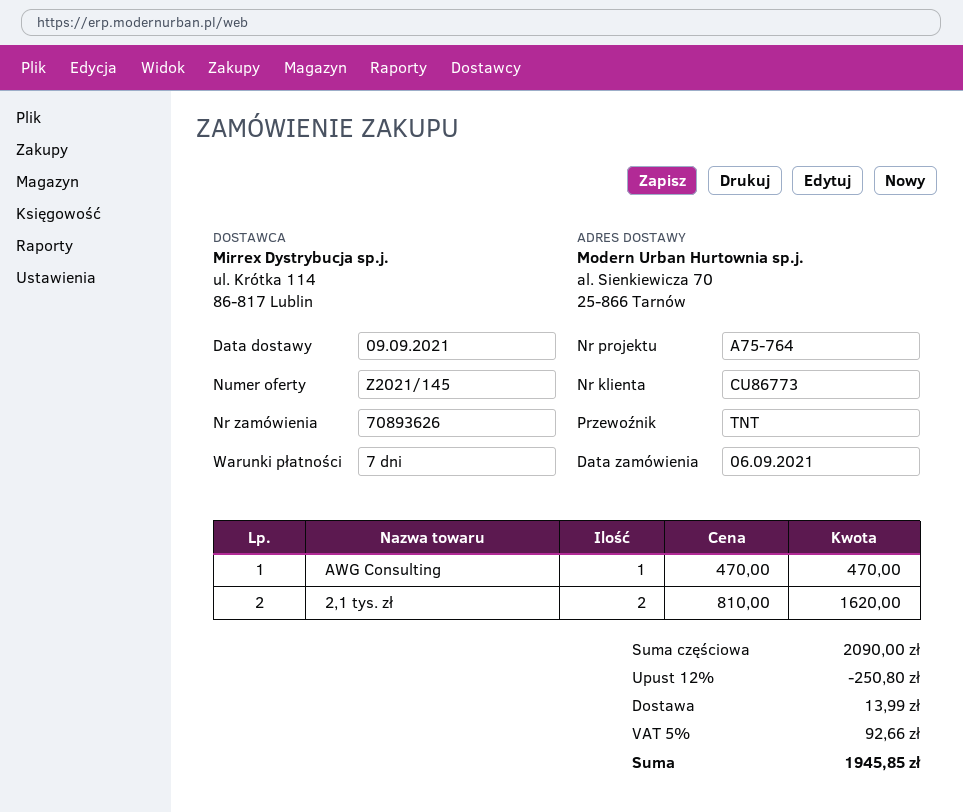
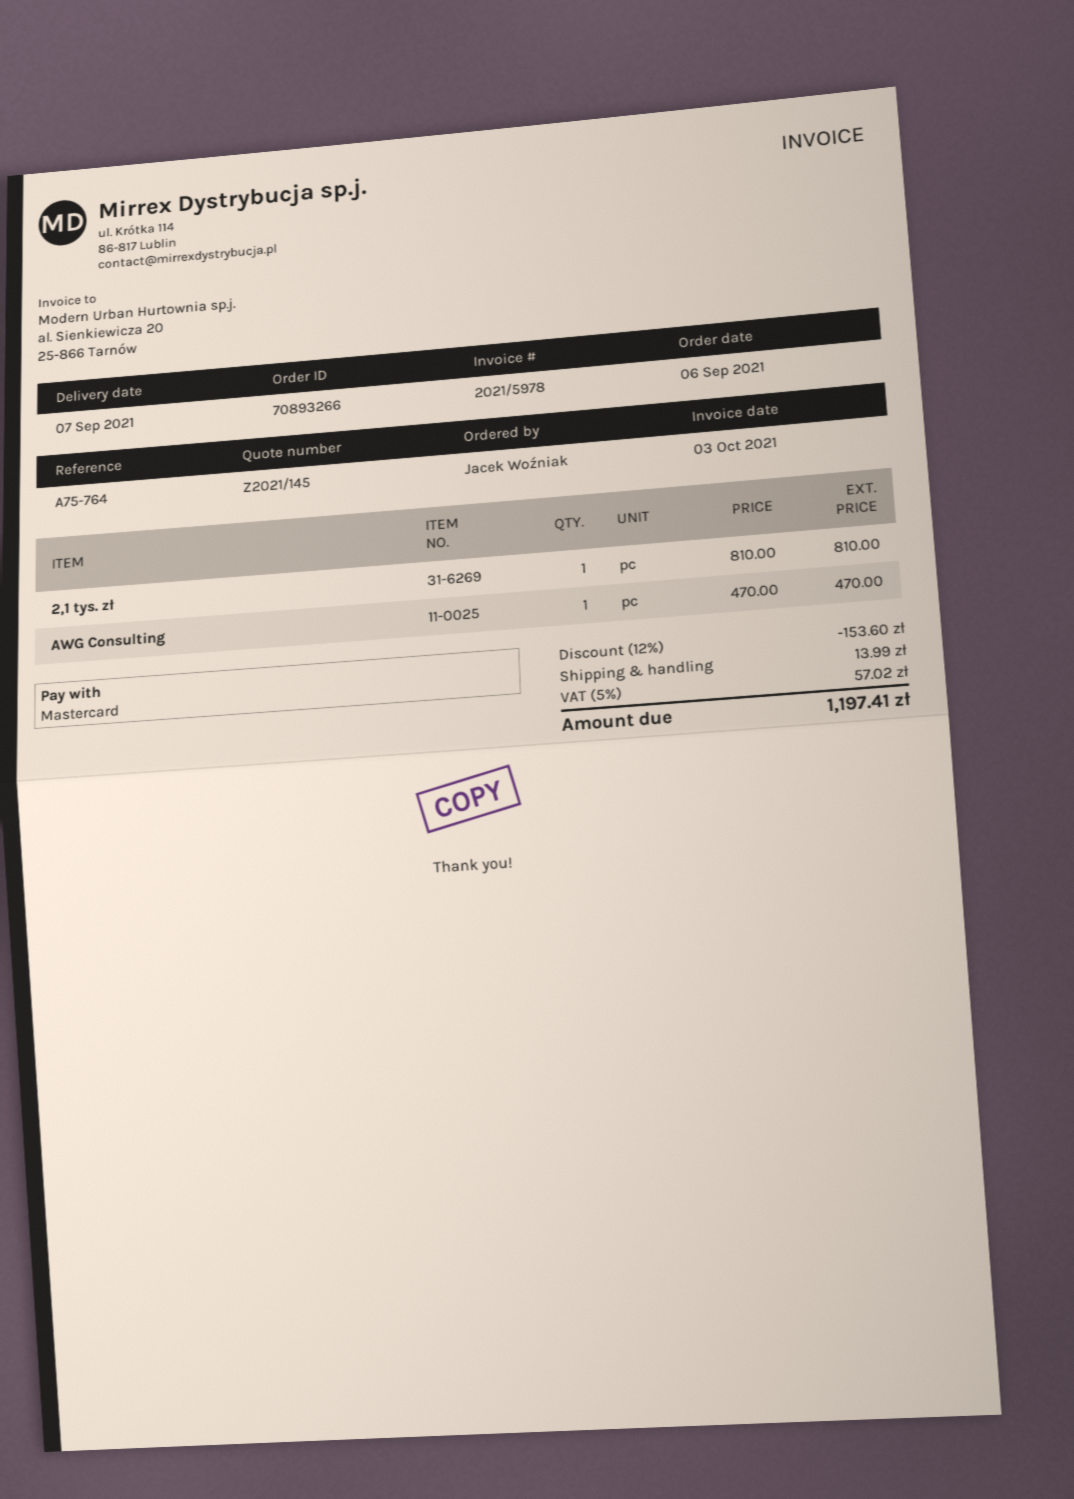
order number: 70893626 -> 70893266
delivery date: 2021-09-09 -> 2021-09-07
2,1 tys. zł: 2 x 810.00 = 1620.00 -> 1 x 810.00 = 810.00
discount: 12% = 250.80 -> 12% = 153.60
tax: 5% = 92.66 -> 5% = 57.02
total: 1945.85 -> 1197.41

